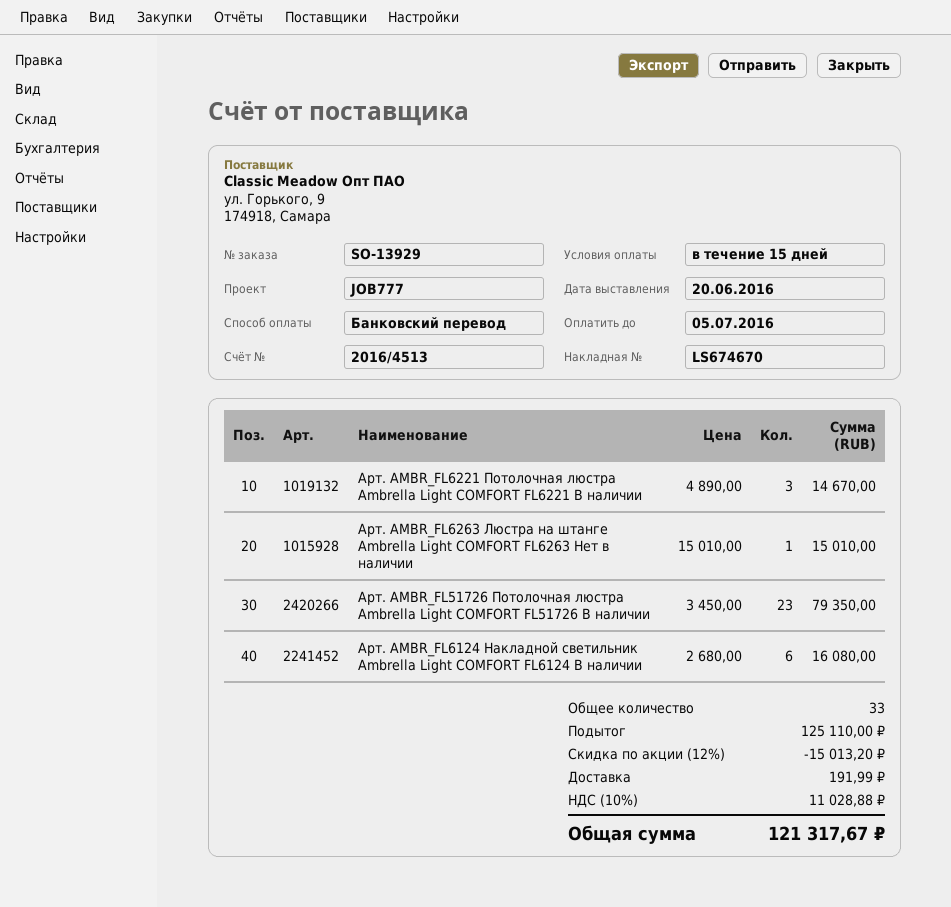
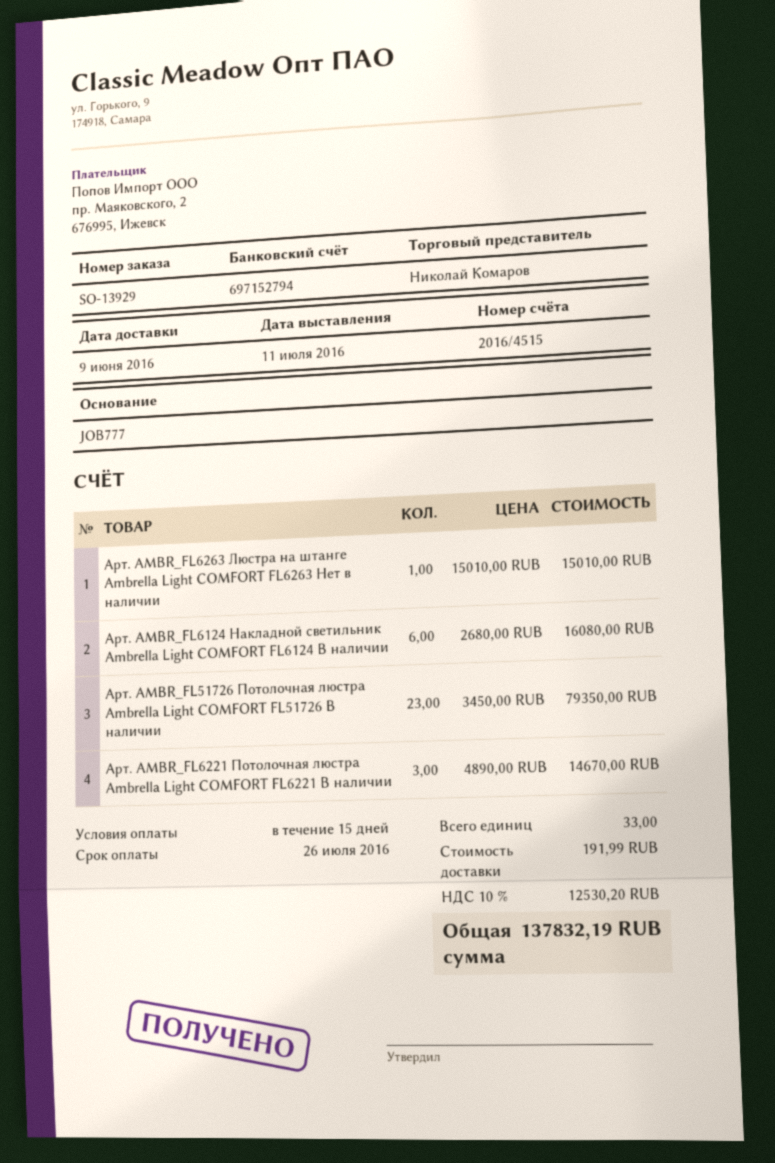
invoice number: 2016/4513 -> 2016/4515
invoice date: 2016-06-20 -> 2016-07-11
due date: 2016-07-05 -> 2016-07-26
discount: 12% = 15013.20 -> none
tax: 10% = 11028.88 -> 10% = 12530.20
total: 121317.67 -> 137832.19

